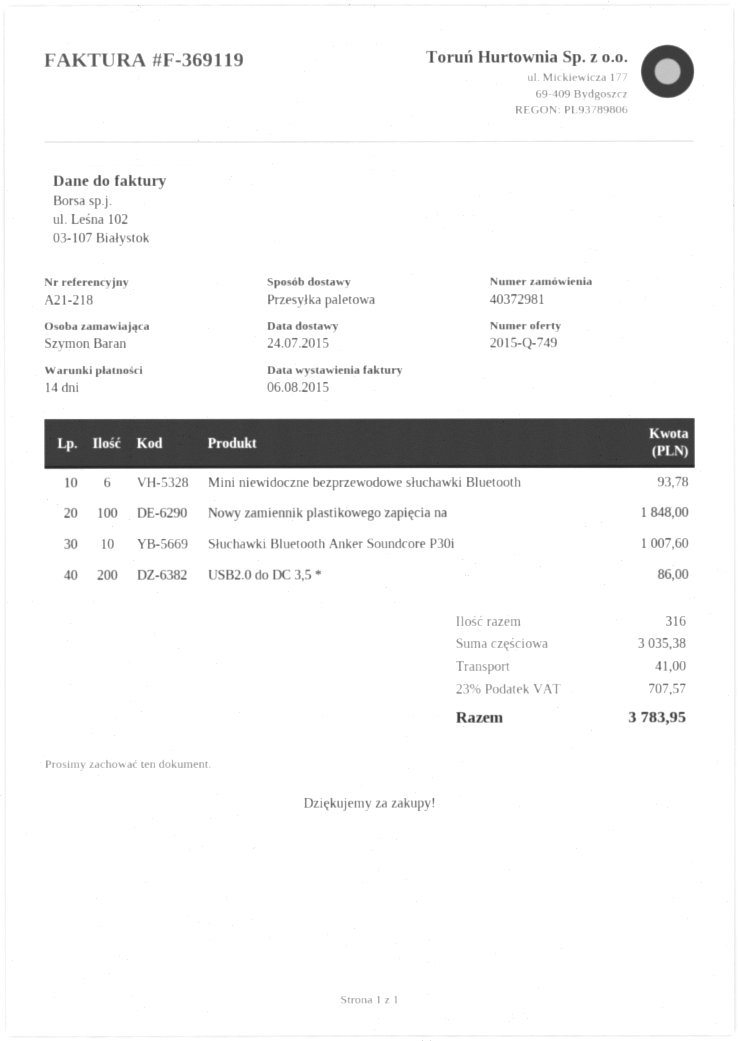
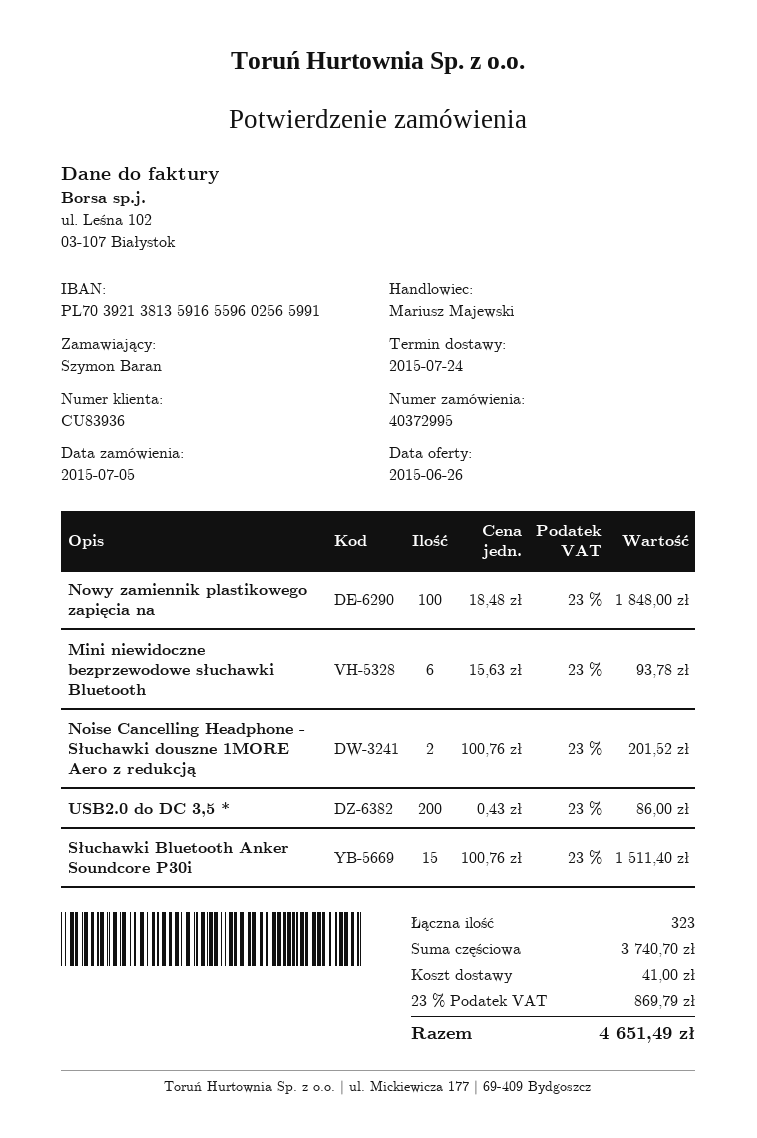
order number: 40372981 -> 40372995
Słuchawki Bluetooth Anker Soundcore P30i: 10 for 1007.60 -> 15 for 1511.40
Noise Cancelling Headphone - Słuchawki douszne 1MORE Aero z redukcją: none -> 2 for 201.52
total quantity: 316 -> 323
subtotal: 3035.38 -> 3740.70
tax: 23% = 707.57 -> 23% = 869.79
total: 3783.95 -> 4651.49

